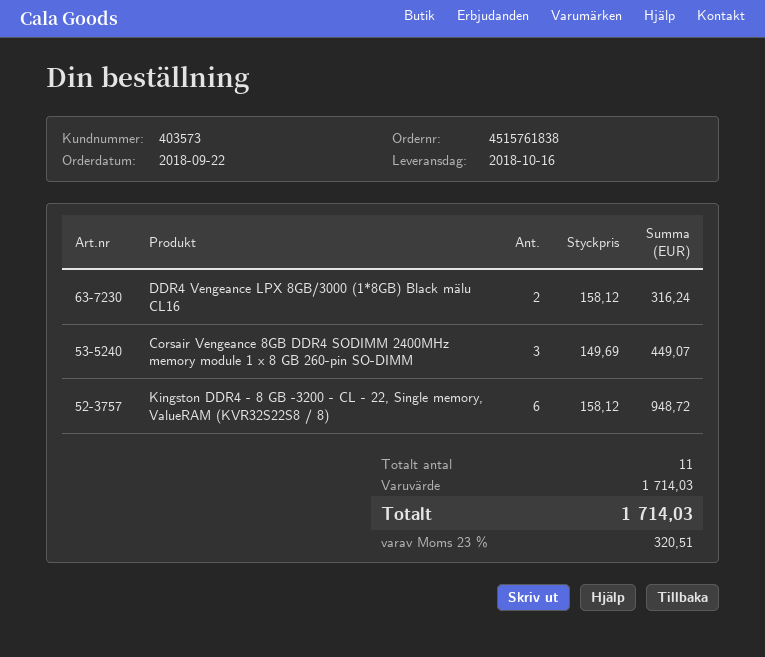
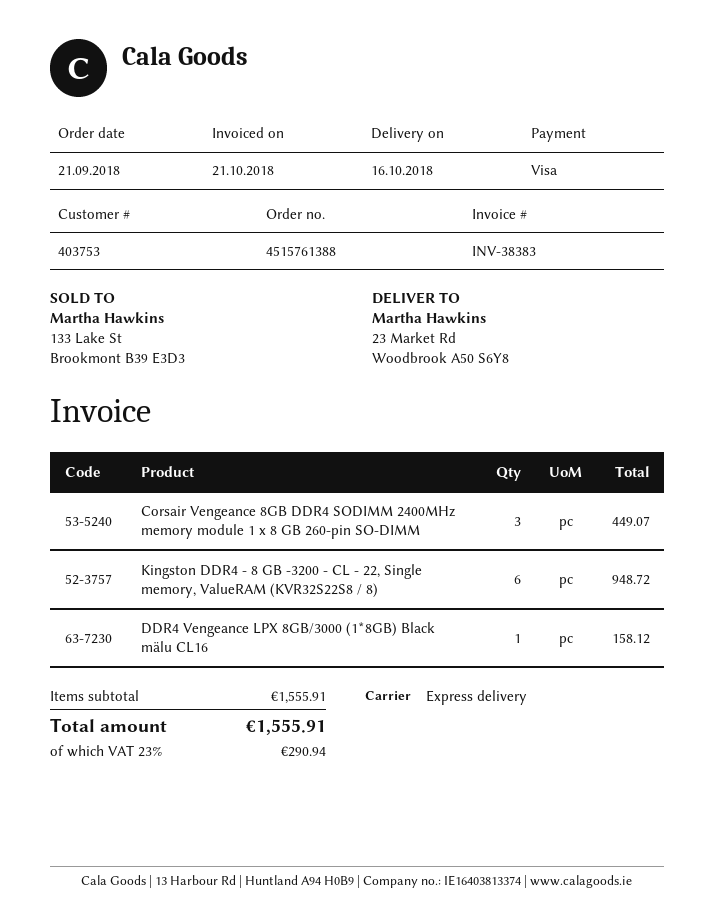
order number: 4515761838 -> 4515761388
order date: 2018-09-22 -> 2018-09-21
customer number: 403573 -> 403753
DDR4 Vengeance LPX 8GB/3000 (1*8GB) Black mälu CL16: 2 for 316.24 -> 1 for 158.12
subtotal: 1714.03 -> 1555.91
tax: 23% = 320.51 -> 23% = 290.94
total: 1714.03 -> 1555.91

